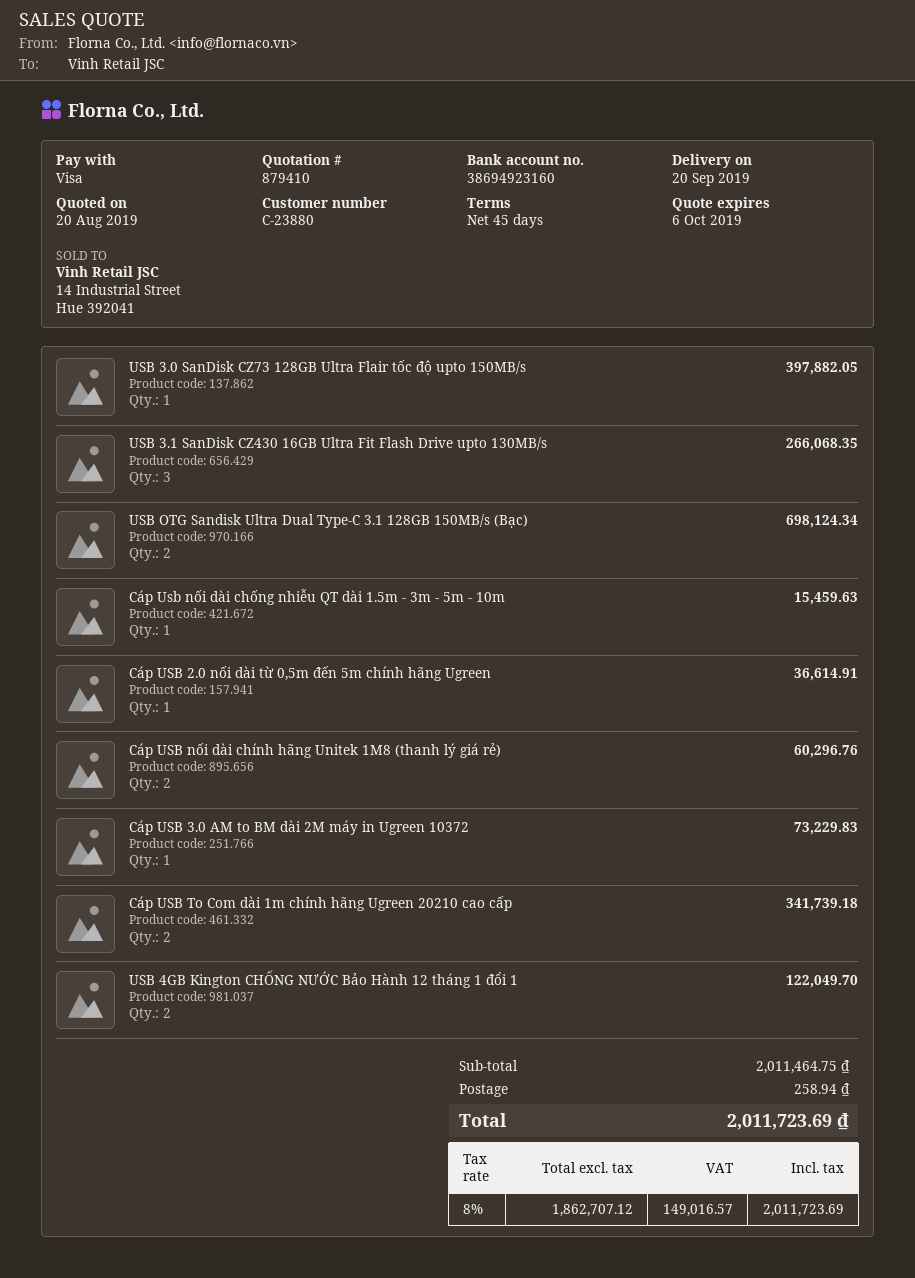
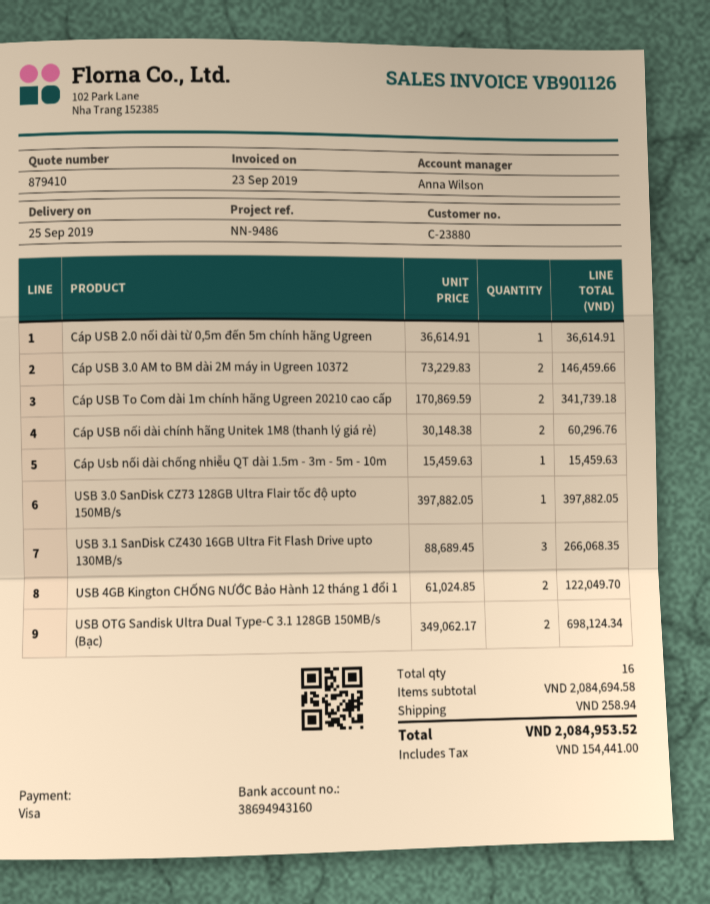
delivery date: 2019-09-20 -> 2019-09-25
bank account: 38694923160 -> 38694943160
Cáp USB 3.0 AM to BM dài 2M máy in Ugreen 10372: 1 for 73229.83 -> 2 for 146459.66
subtotal: 2011464.75 -> 2084694.58
tax: 149016.57 -> 154441.00
total: 2011723.69 -> 2084953.52

